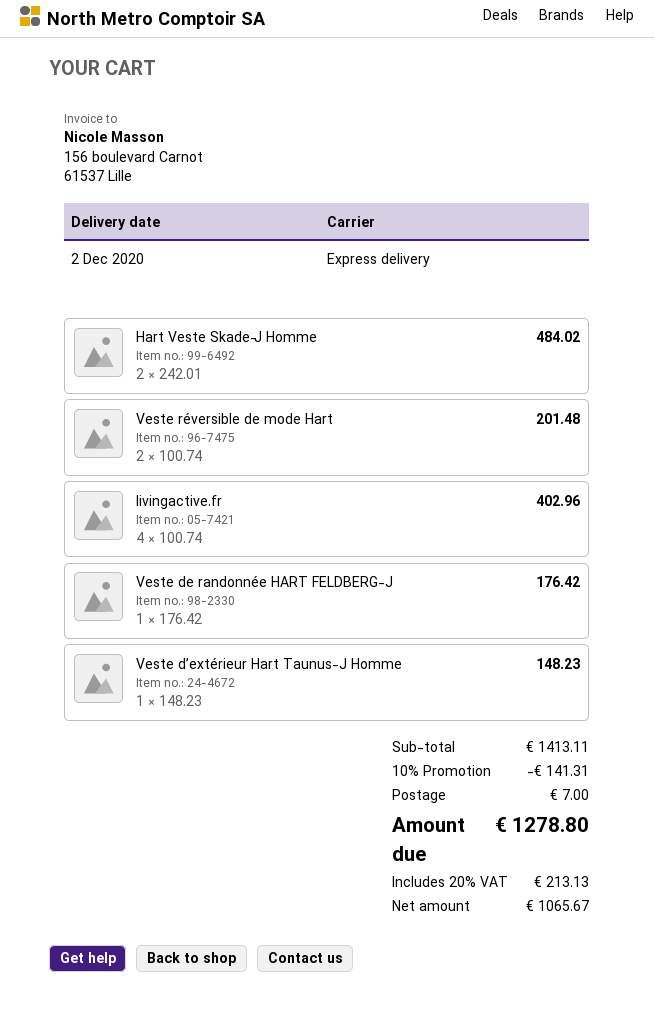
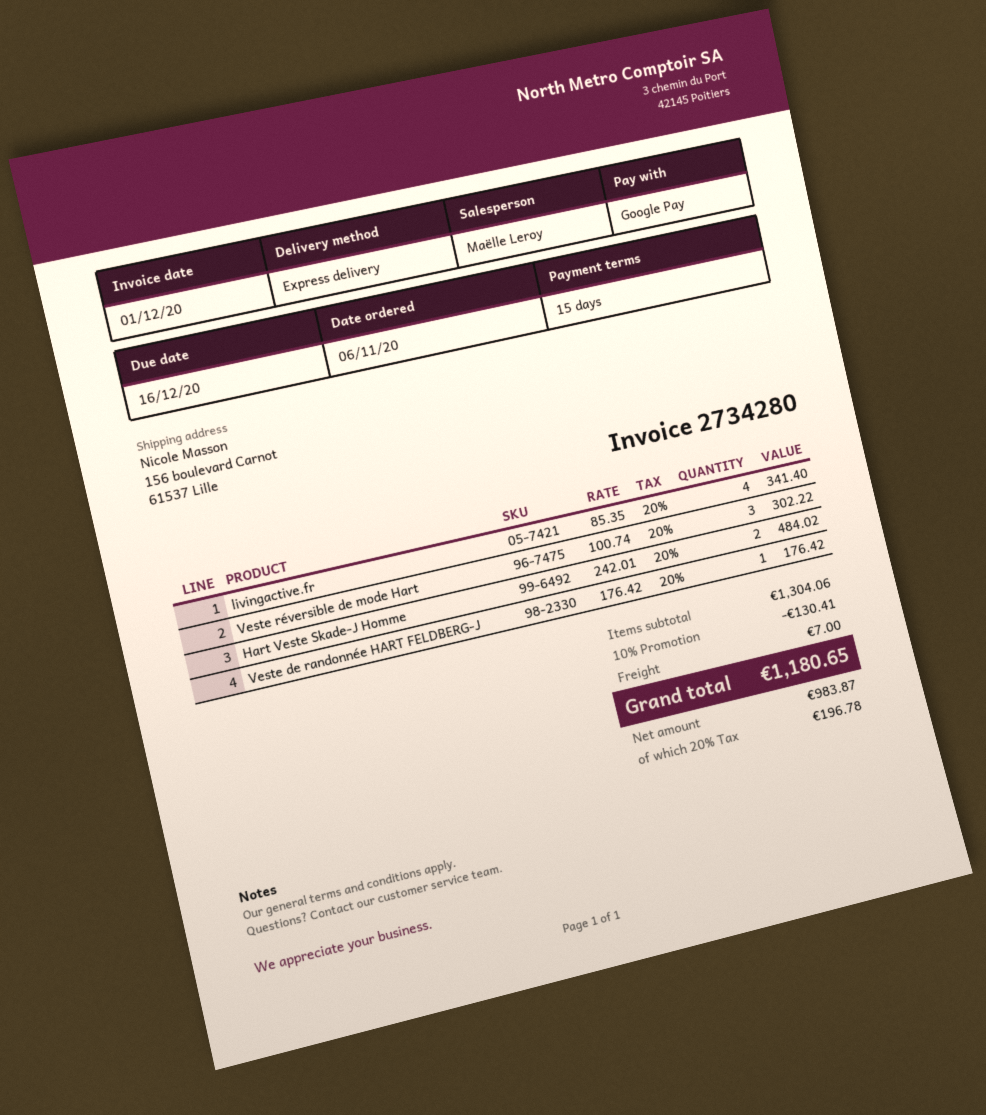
Veste réversible de mode Hart: 2 x 100.74 = 201.48 -> 3 x 100.74 = 302.22
livingactive.fr: 4 x 100.74 = 402.96 -> 4 x 85.35 = 341.40
Veste d’extérieur Hart Taunus-J Homme: 1 x 148.23 = 148.23 -> none
subtotal: 1413.11 -> 1304.06
discount: 10% = 141.31 -> 10% = 130.41
net: 1065.67 -> 983.87
tax: 20% = 213.13 -> 20% = 196.78
total: 1278.80 -> 1180.65

